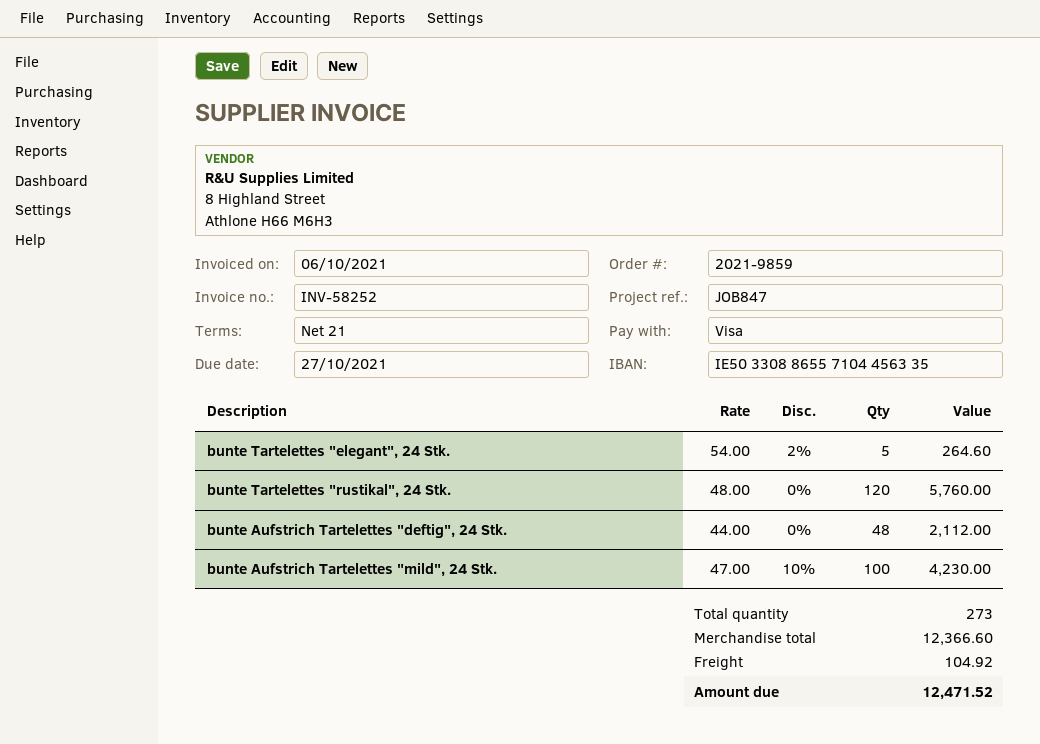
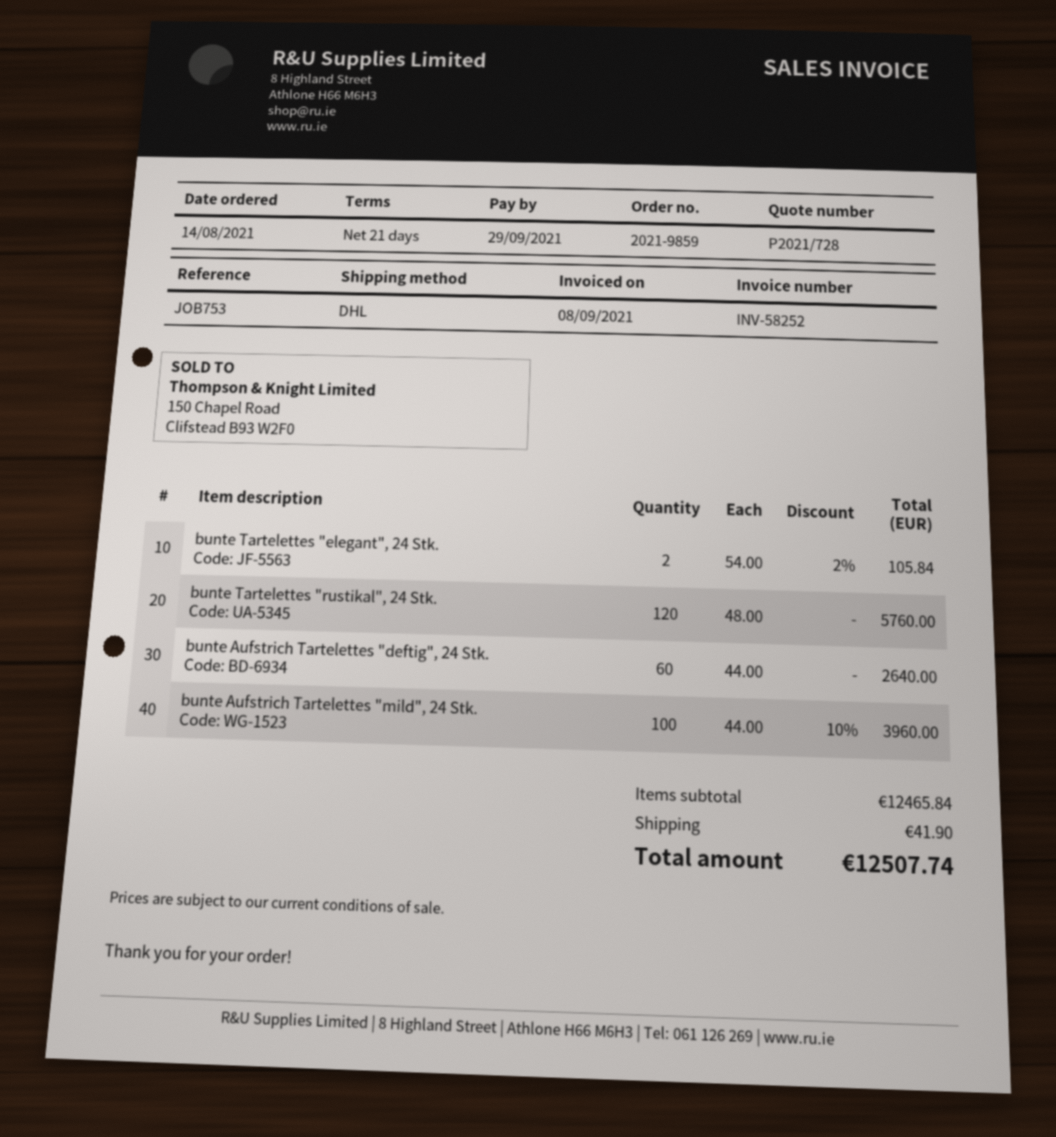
invoice date: 2021-10-06 -> 2021-09-08
due date: 2021-10-27 -> 2021-09-29
reference: JOB847 -> JOB753
bunte Tartelettes "elegant", 24 Stk.: 5 x 54.00 - 2% = 264.60 -> 2 x 54.00 - 2% = 105.84
bunte Aufstrich Tartelettes "deftig", 24 Stk.: 48 x 44.00 = 2112.00 -> 60 x 44.00 = 2640.00
bunte Aufstrich Tartelettes "mild", 24 Stk.: 100 x 47.00 - 10% = 4230.00 -> 100 x 44.00 - 10% = 3960.00
subtotal: 12366.60 -> 12465.84
shipping: 104.92 -> 41.90
total: 12471.52 -> 12507.74

